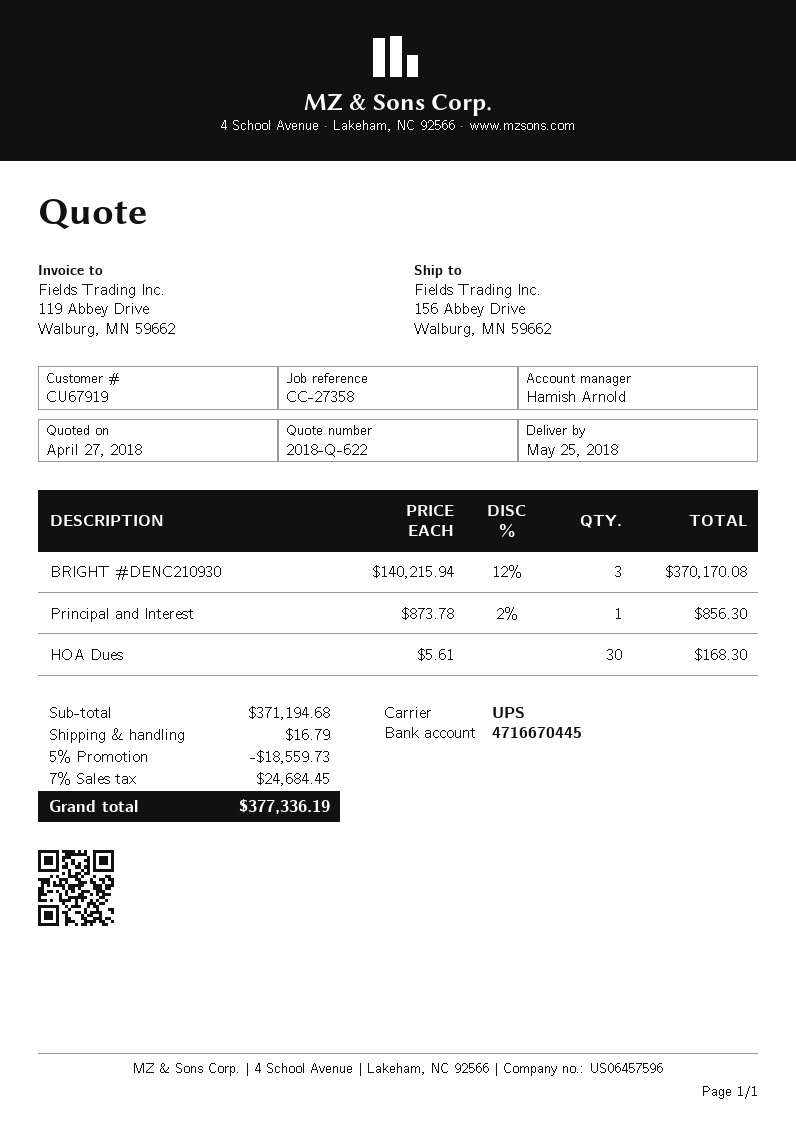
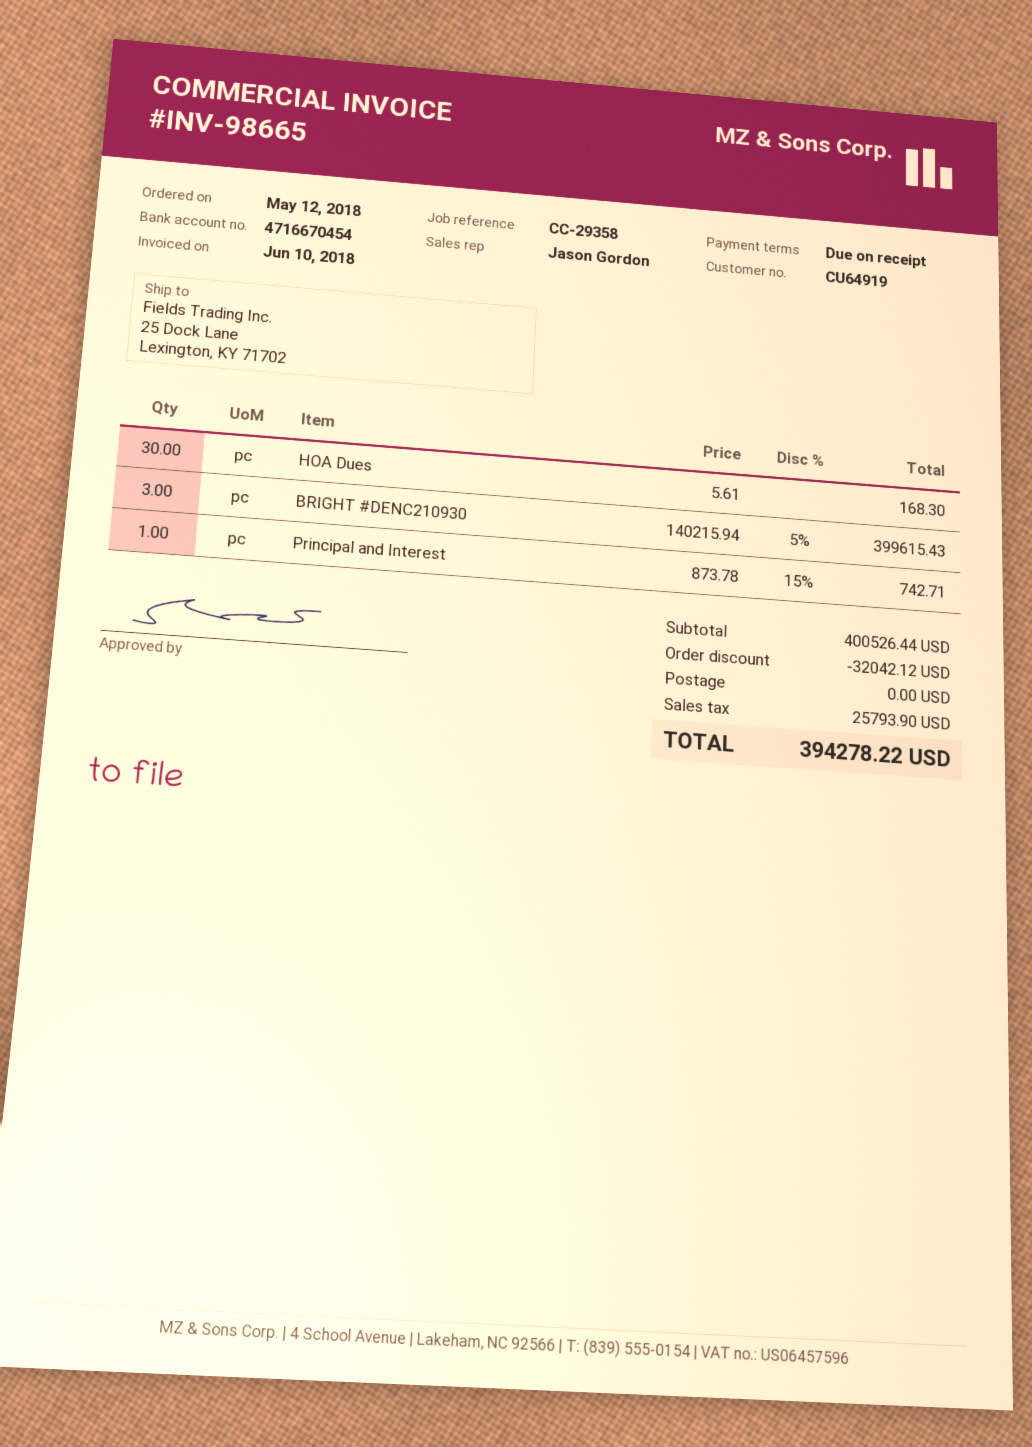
customer number: CU67919 -> CU64919
reference: CC-27358 -> CC-29358
sales rep: Hamish Arnold -> Jason Gordon
bank account: 4716670445 -> 4716670454
ship to: 156 Abbey Drive, Walburg, MN 59662 -> 25 Dock Lane, Lexington, KY 71702
BRIGHT #DENC210930: 3 x 140215.94 - 12% = 370170.08 -> 3 x 140215.94 - 5% = 399615.43
Principal and Interest: 1 x 873.78 - 2% = 856.30 -> 1 x 873.78 - 15% = 742.71
subtotal: 371194.68 -> 400526.44
discount: 18559.73 -> 32042.12
shipping: 16.79 -> 0.00
tax: 24684.45 -> 25793.90
total: 377336.19 -> 394278.22

